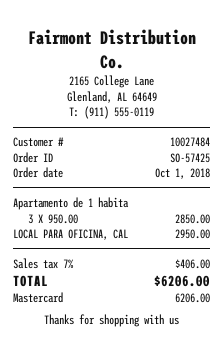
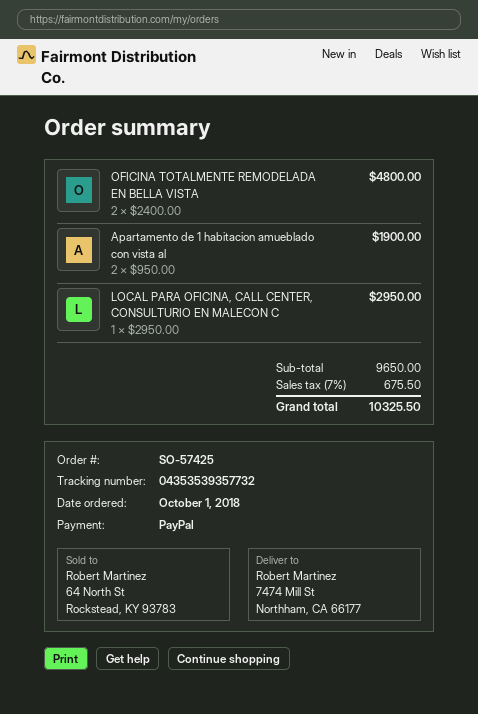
payment method: Mastercard -> PayPal
Apartamento de 1 habita: 3 x 950.00 = 2850.00 -> 2 x 950.00 = 1900.00
OFICINA TOTALMENTE REMODELADA EN BELLA VISTA: none -> 2 x 2400.00 = 4800.00
tax: 7% = 406.00 -> 7% = 675.50
total: 6206.00 -> 10325.50

